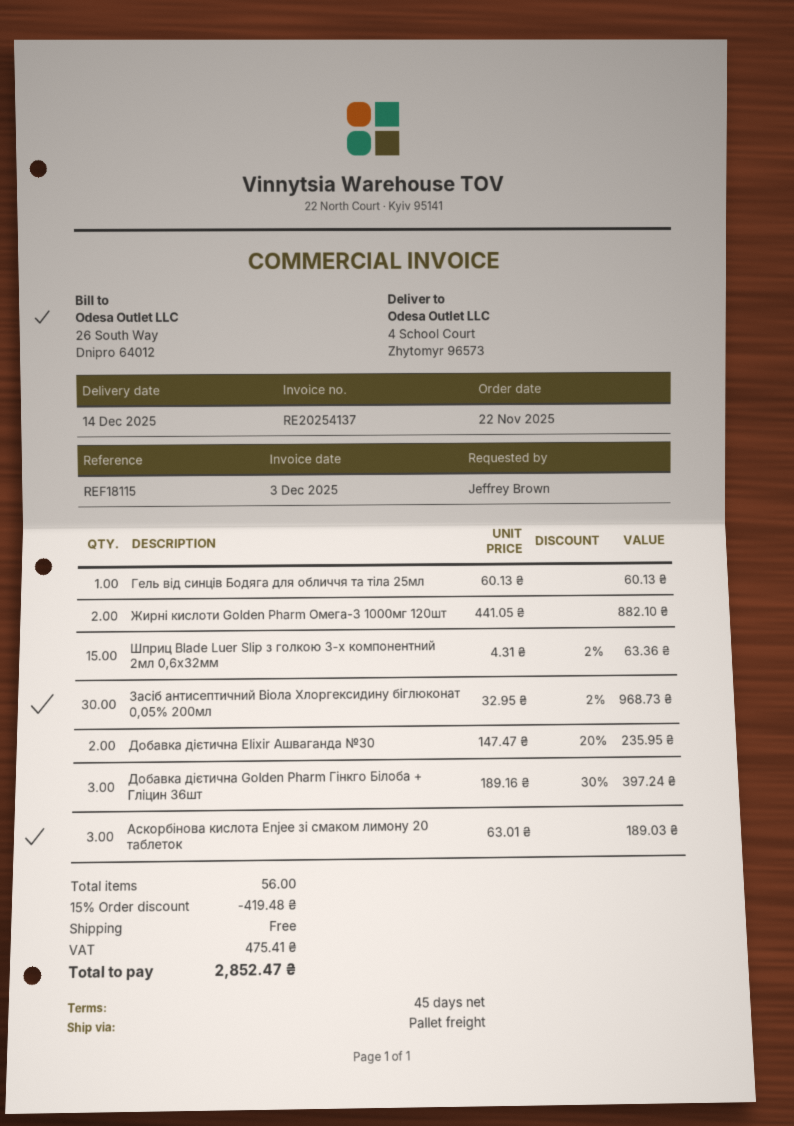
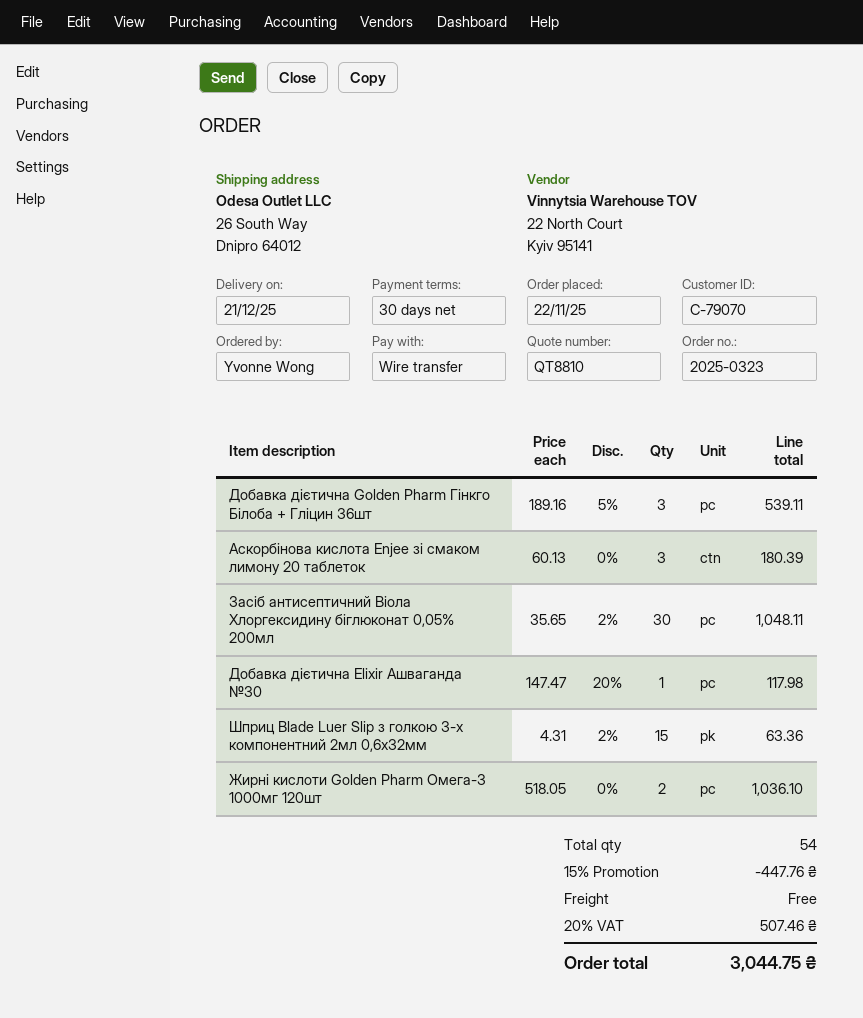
delivery date: 2025-12-14 -> 2025-12-21
payment terms: 45 days -> 30 days
ordered by: Jeffrey Brown -> Yvonne Wong
ship to: 4 School Court, Zhytomyr 96573 -> 26 South Way, Dnipro 64012
Гель від синців Бодяга для обличчя та тіла 25мл: 1 x 60.13 = 60.13 -> none
Жирні кислоти Golden Pharm Омега-3 1000мг 120шт: 2 x 441.05 = 882.10 -> 2 x 518.05 = 1036.10
Засіб антисептичний Віола Хлоргексидину біглюконат 0,05% 200мл: 30 x 32.95 - 2% = 968.73 -> 30 x 35.65 - 2% = 1048.11
Добавка дієтична Elixir Ашваганда №30: 2 x 147.47 - 20% = 235.95 -> 1 x 147.47 - 20% = 117.98
Добавка дієтична Golden Pharm Гінкго Білоба + Гліцин 36шт: 3 x 189.16 - 30% = 397.24 -> 3 x 189.16 - 5% = 539.11
Аскорбінова кислота Enjee зі смаком лимону 20 таблеток: 3 x 63.01 = 189.03 -> 3 x 60.13 = 180.39
total quantity: 56 -> 54
discount: 15% = 419.48 -> 15% = 447.76
tax: 475.41 -> 507.46
total: 2852.47 -> 3044.75

